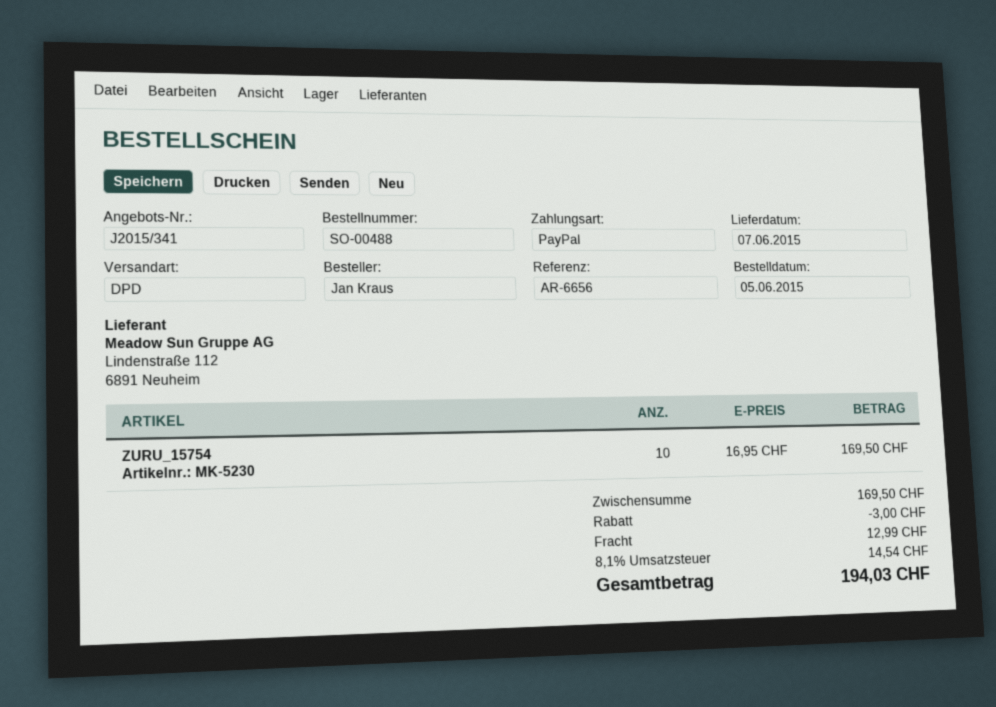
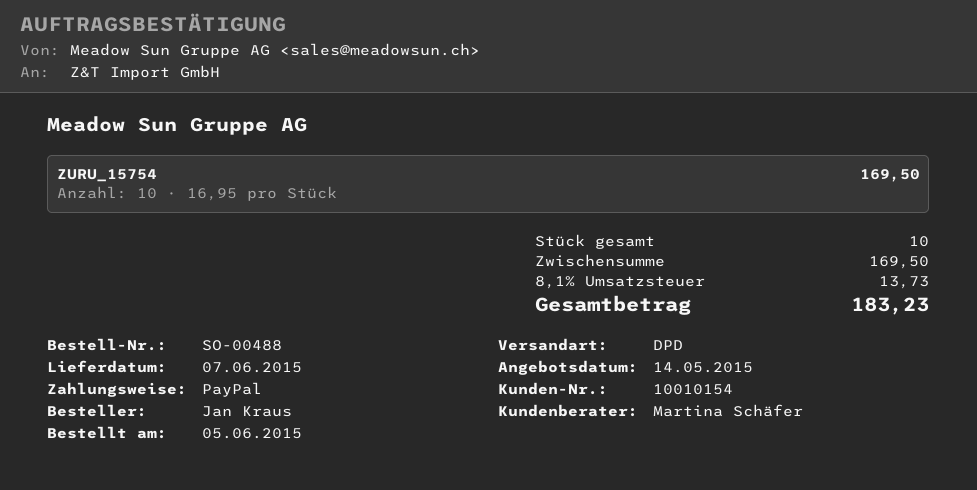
discount: 3.00 -> none
shipping: 12.99 -> none
tax: 8.1% = 14.54 -> 8.1% = 13.73
total: 194.03 -> 183.23

